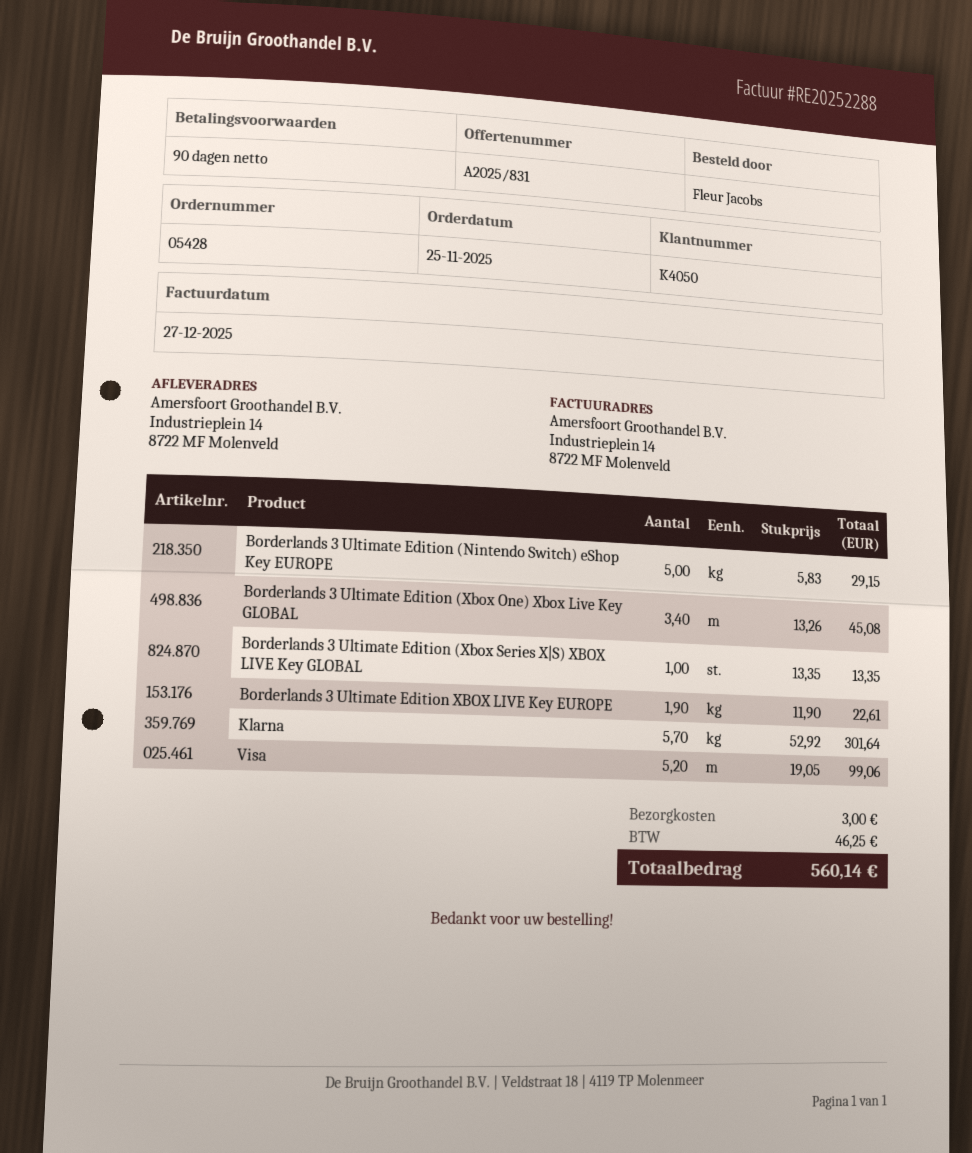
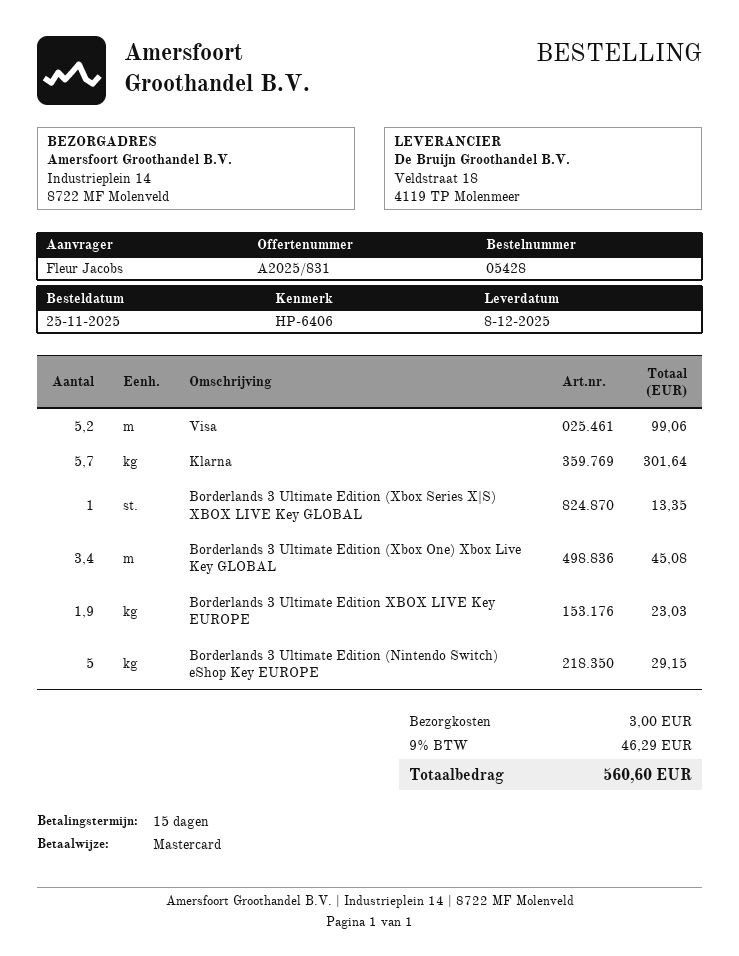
payment terms: 90 days -> 15 days
Borderlands 3 Ultimate Edition XBOX LIVE Key EUROPE: 1.9 for 22.61 -> 1.9 for 23.03
tax: 46.25 -> 46.29
total: 560.14 -> 560.60

